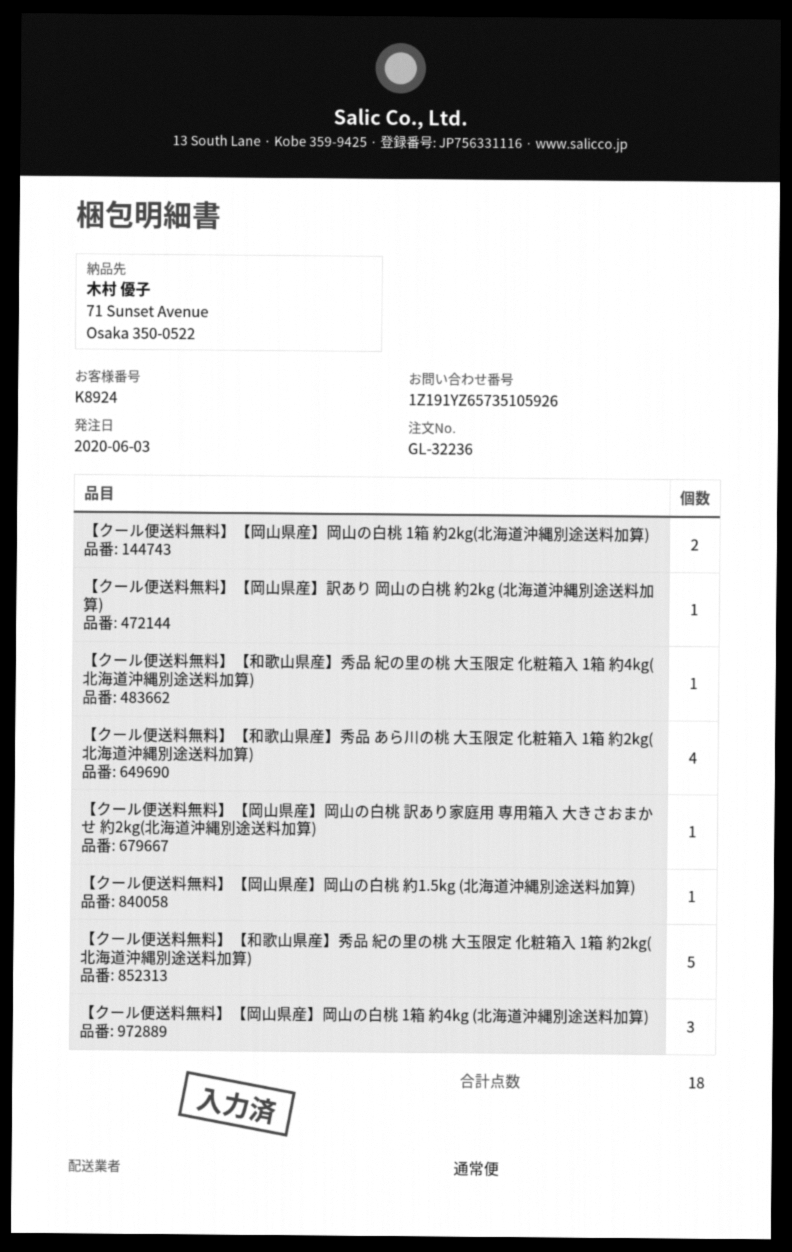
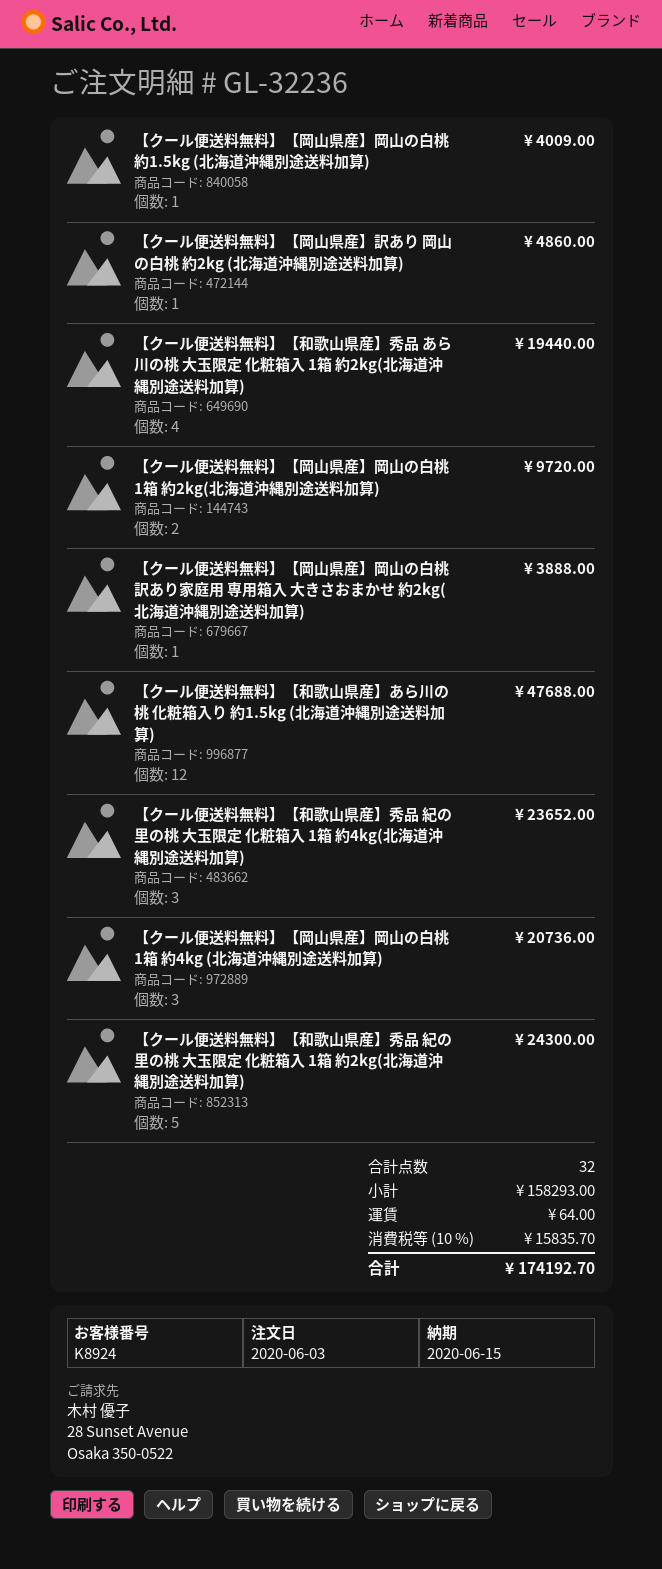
【クール便送料無料】【和歌山県産】秀品 紀の里の桃 大玉限定 化粧箱入 1箱 約4kg(北海道沖縄別途送料加算): 1 -> 3
【クール便送料無料】【和歌山県産】あら川の桃 化粧箱入り 約1.5kg (北海道沖縄別途送料加算): none -> 12
total quantity: 18 -> 32

